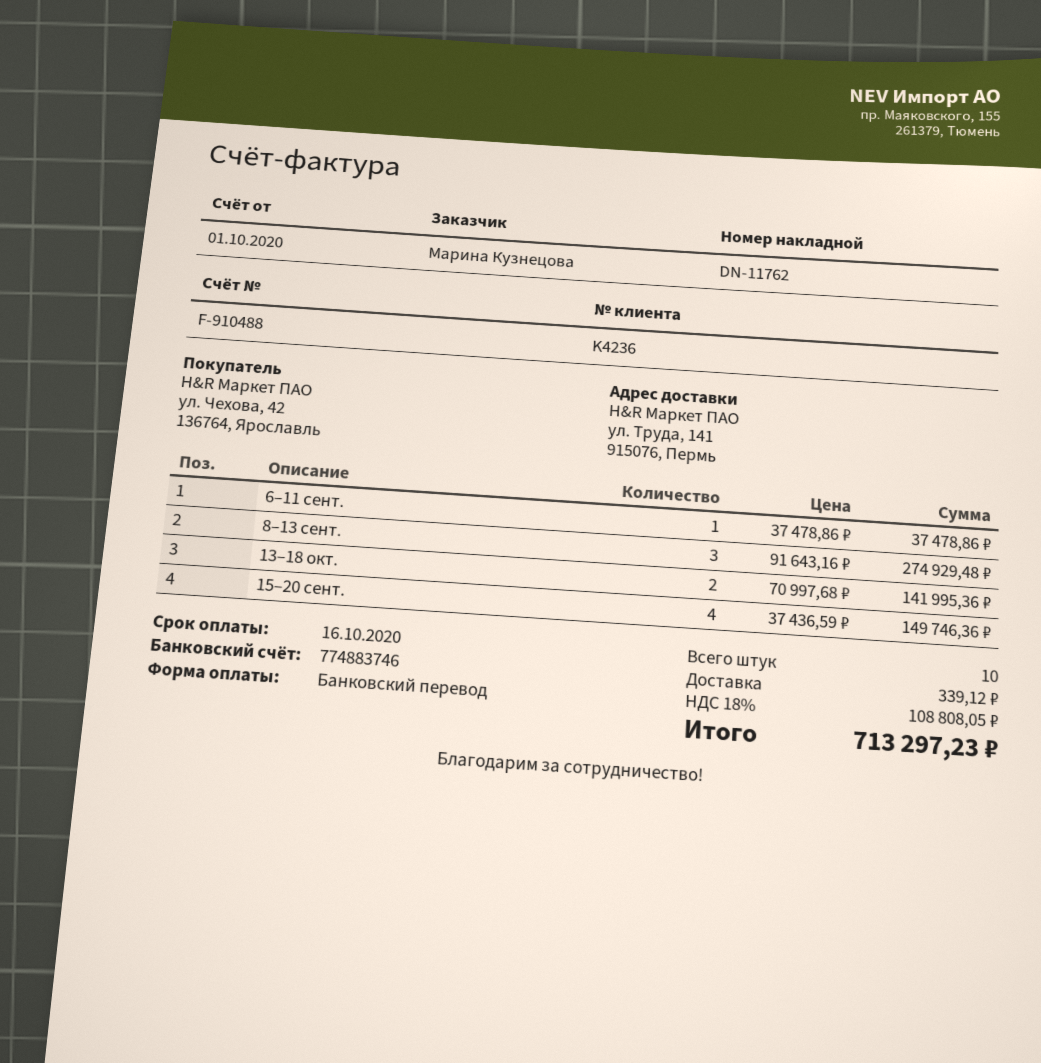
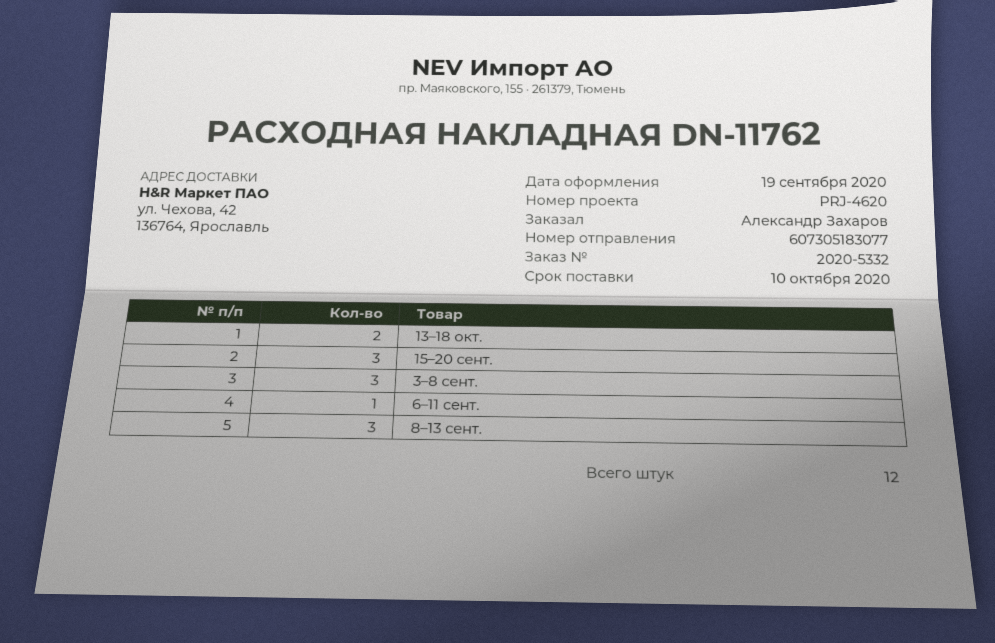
ordered by: Марина Кузнецова -> Александр Захаров
ship to: ул. Труда, 141, 915076, Пермь -> ул. Чехова, 42, 136764, Ярославль
15–20 сент.: 4 -> 3
3–8 сент.: none -> 3
total quantity: 10 -> 12

